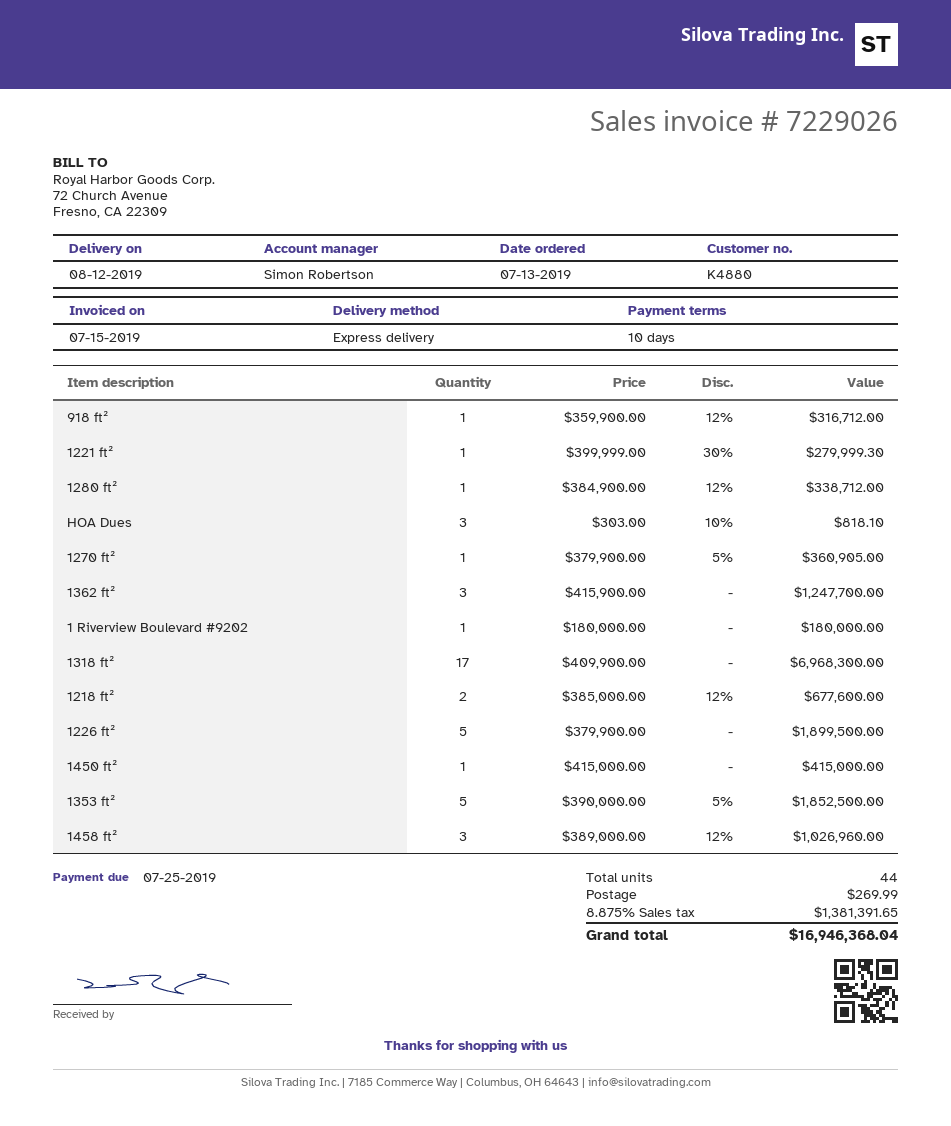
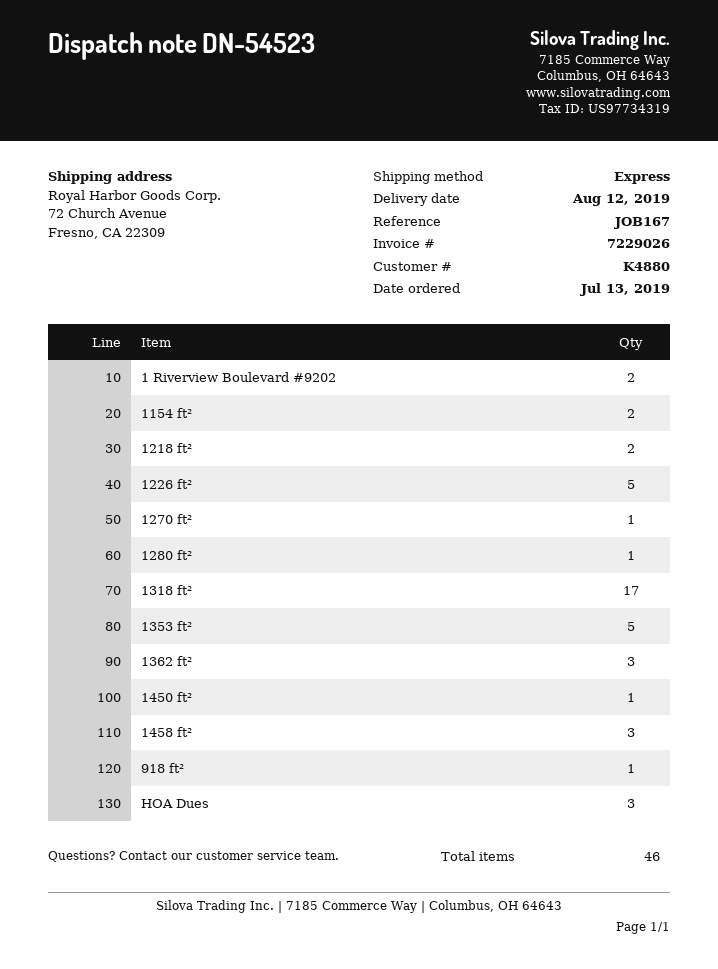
1221 ft²: 1 -> none
1 Riverview Boulevard #9202: 1 -> 2
1154 ft²: none -> 2
total quantity: 44 -> 46

